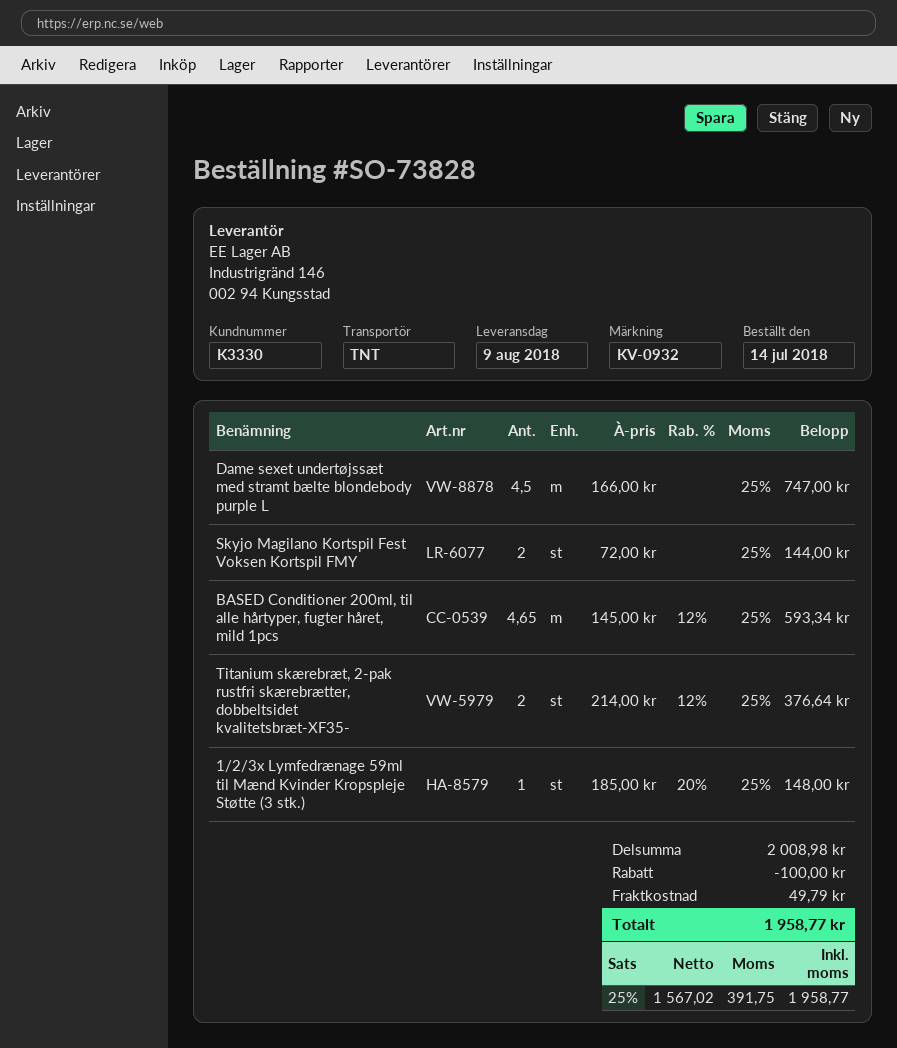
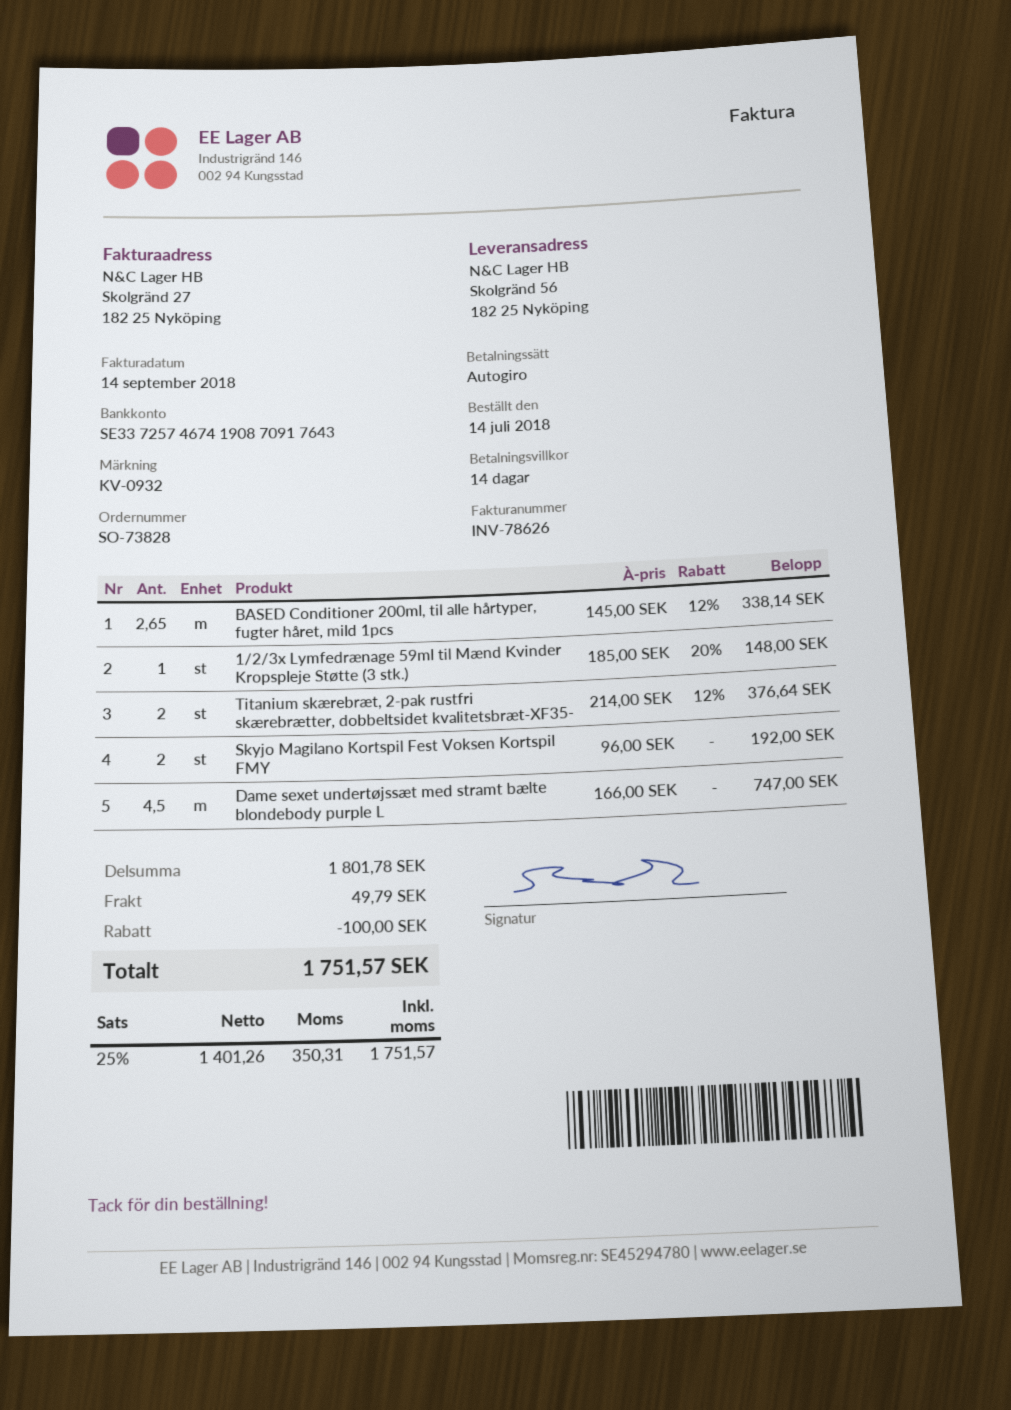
Skyjo Magilano Kortspil Fest Voksen Kortspil FMY: 2 x 72.00 = 144.00 -> 2 x 96.00 = 192.00
BASED Conditioner 200ml, til alle hårtyper, fugter håret, mild 1pcs: 4.65 x 145.00 - 12% = 593.34 -> 2.65 x 145.00 - 12% = 338.14
subtotal: 2008.98 -> 1801.78
net: 1567.02 -> 1401.26
tax: 25% = 391.75 -> 25% = 350.31
total: 1958.77 -> 1751.57

